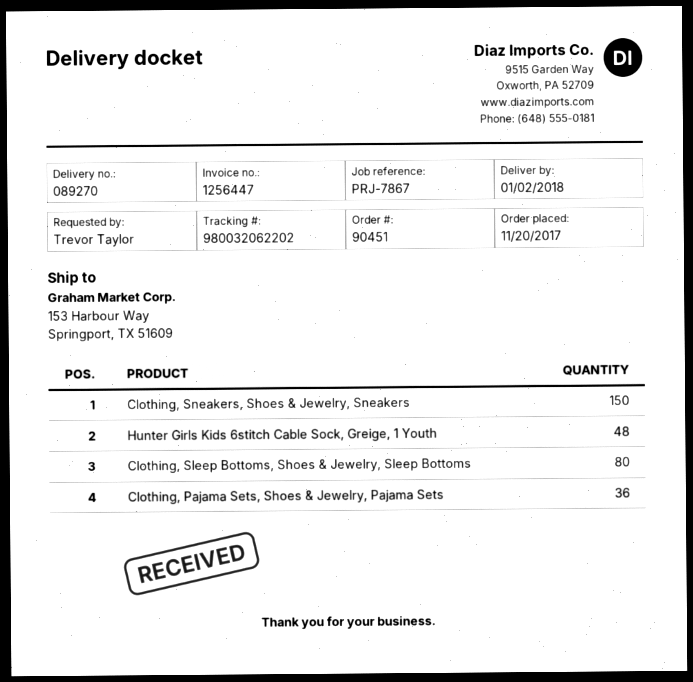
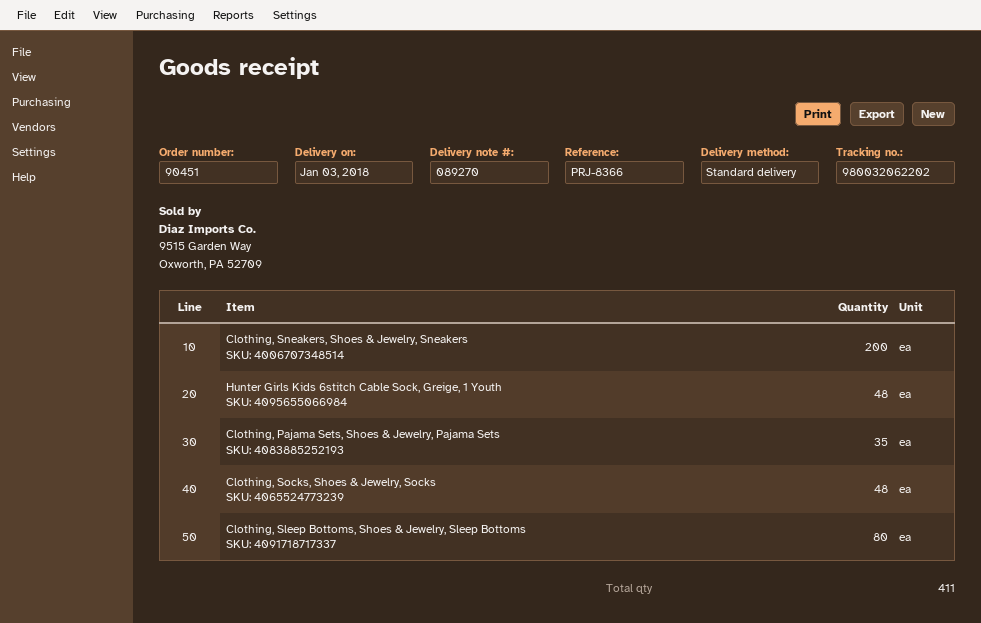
delivery date: 2018-01-02 -> 2018-01-03
reference: PRJ-7867 -> PRJ-8366
Clothing, Sneakers, Shoes & Jewelry, Sneakers: 150 -> 200
Clothing, Pajama Sets, Shoes & Jewelry, Pajama Sets: 36 -> 35
Clothing, Socks, Shoes & Jewelry, Socks: none -> 48

